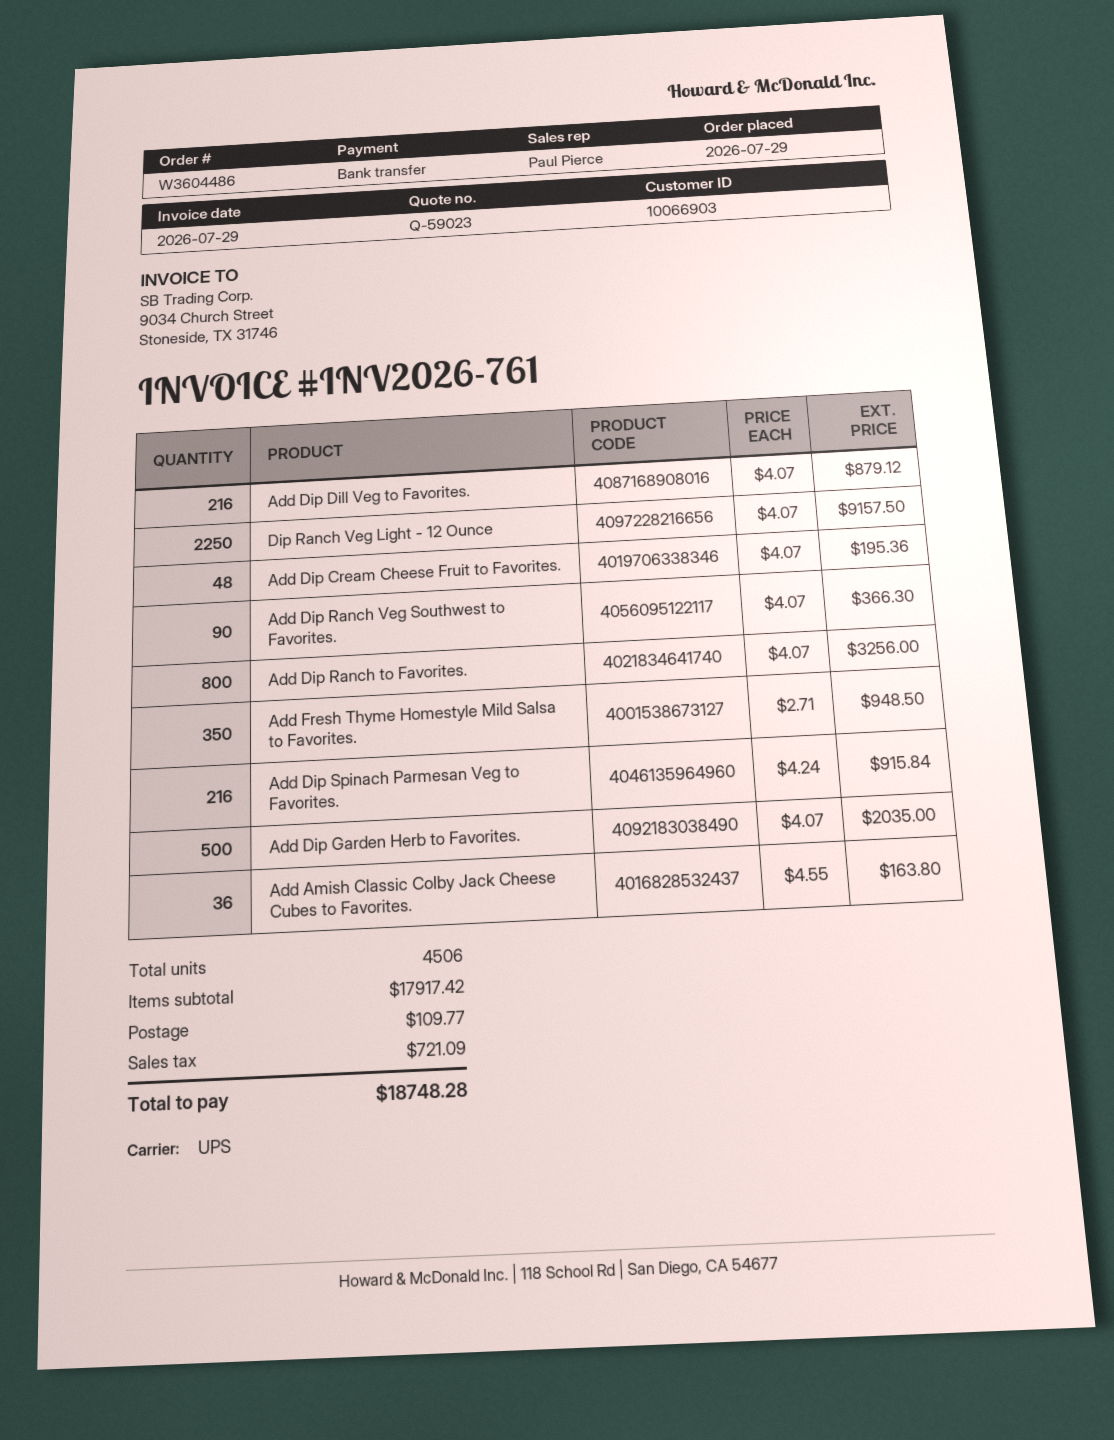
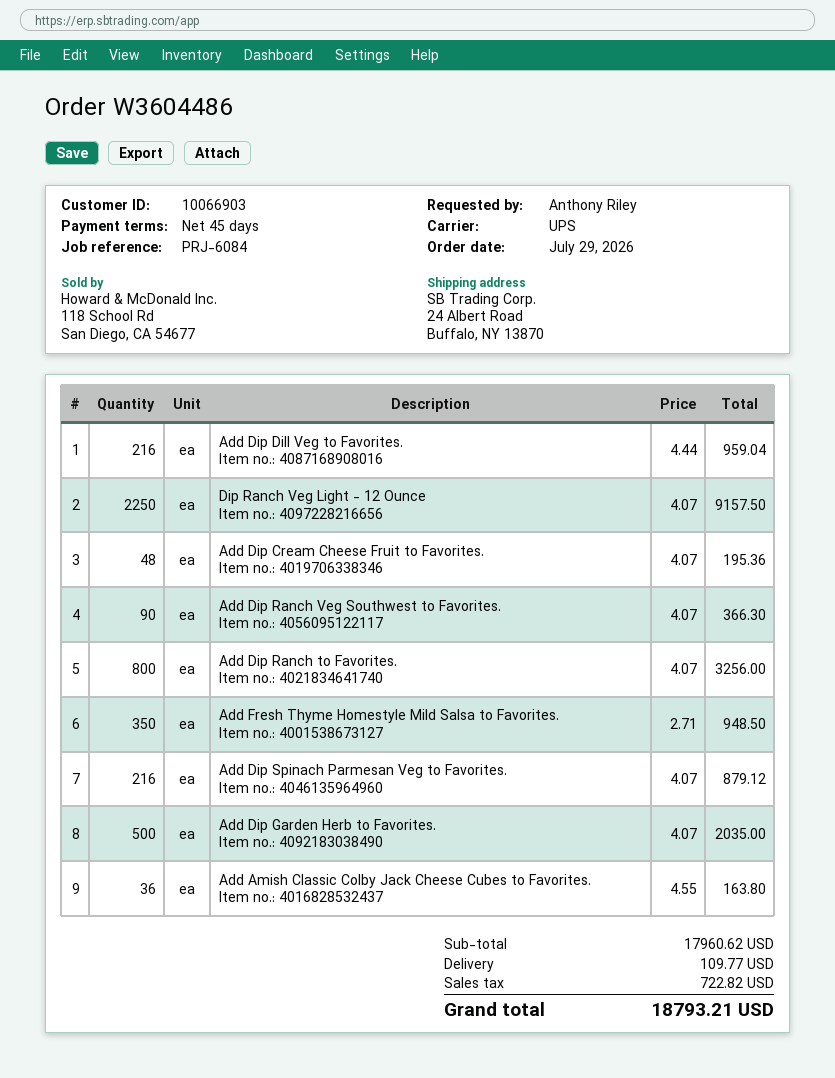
Add Dip Dill Veg to Favorites.: 216 x 4.07 = 879.12 -> 216 x 4.44 = 959.04
Add Dip Spinach Parmesan Veg to Favorites.: 216 x 4.24 = 915.84 -> 216 x 4.07 = 879.12
subtotal: 17917.42 -> 17960.62
tax: 721.09 -> 722.82
total: 18748.28 -> 18793.21

